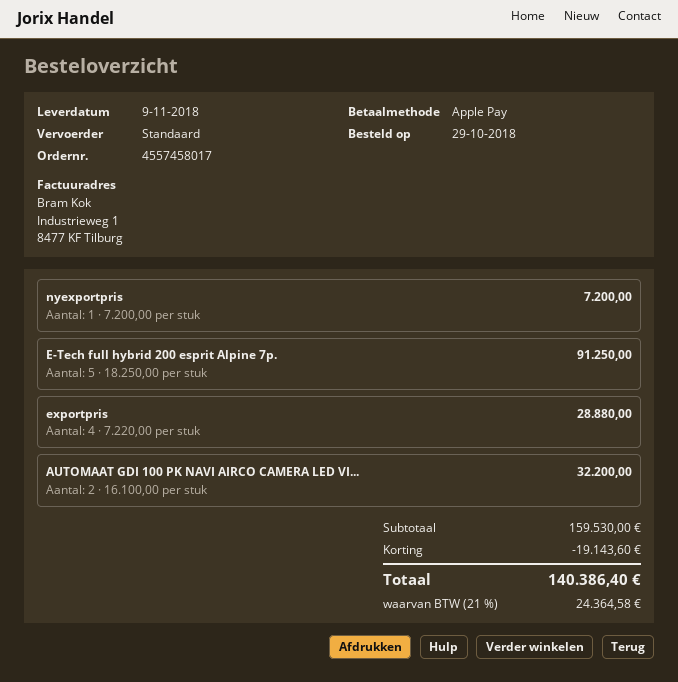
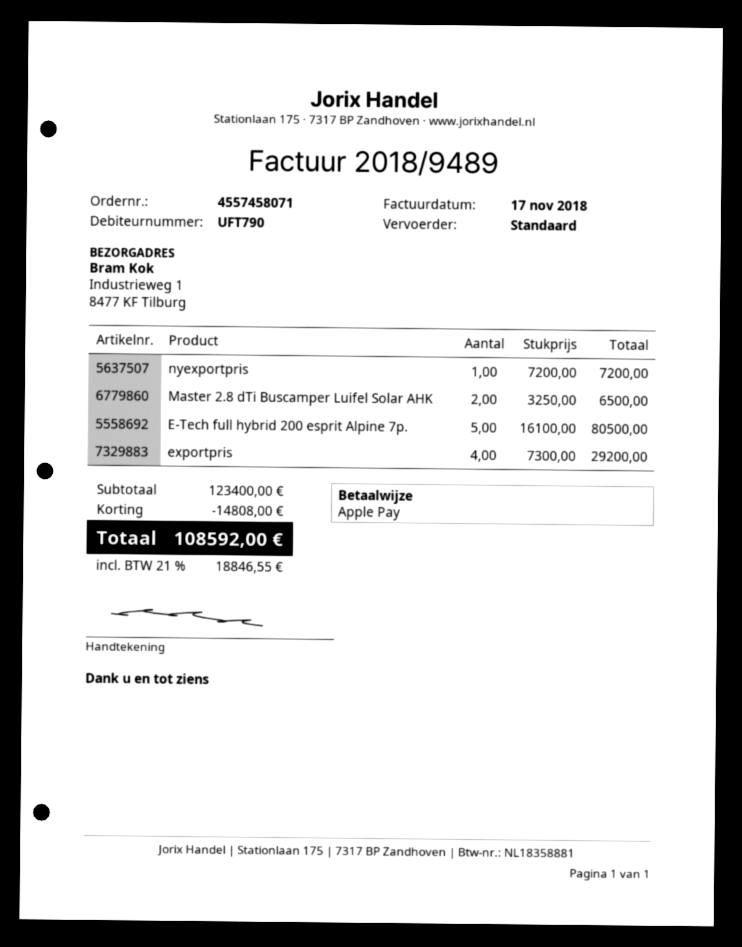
order number: 4557458017 -> 4557458071
E-Tech full hybrid 200 esprit Alpine 7p.: 5 x 18250.00 = 91250.00 -> 5 x 16100.00 = 80500.00
exportpris: 4 x 7220.00 = 28880.00 -> 4 x 7300.00 = 29200.00
AUTOMAAT GDI 100 PK NAVI AIRCO CAMERA LED VI...: 2 x 16100.00 = 32200.00 -> none
Master 2.8 dTi Buscamper Luifel Solar AHK: none -> 2 x 3250.00 = 6500.00
subtotal: 159530.00 -> 123400.00
discount: 19143.60 -> 14808.00
tax: 21% = 24364.58 -> 21% = 18846.55
total: 140386.40 -> 108592.00

